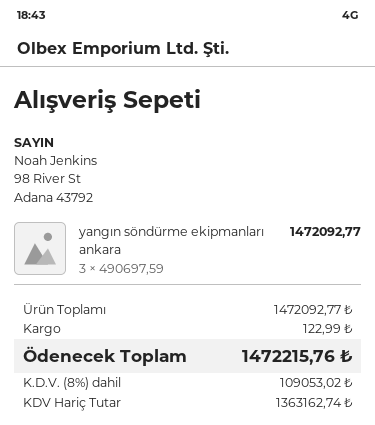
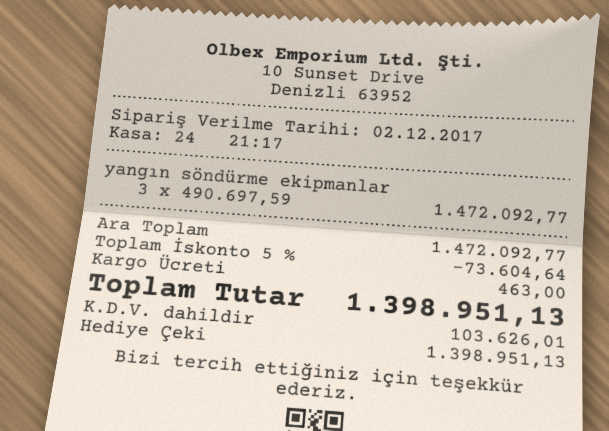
discount: none -> 5% = 73604.64
shipping: 122.99 -> 463.00
tax: 109053.02 -> 103626.01
total: 1472215.76 -> 1398951.13

